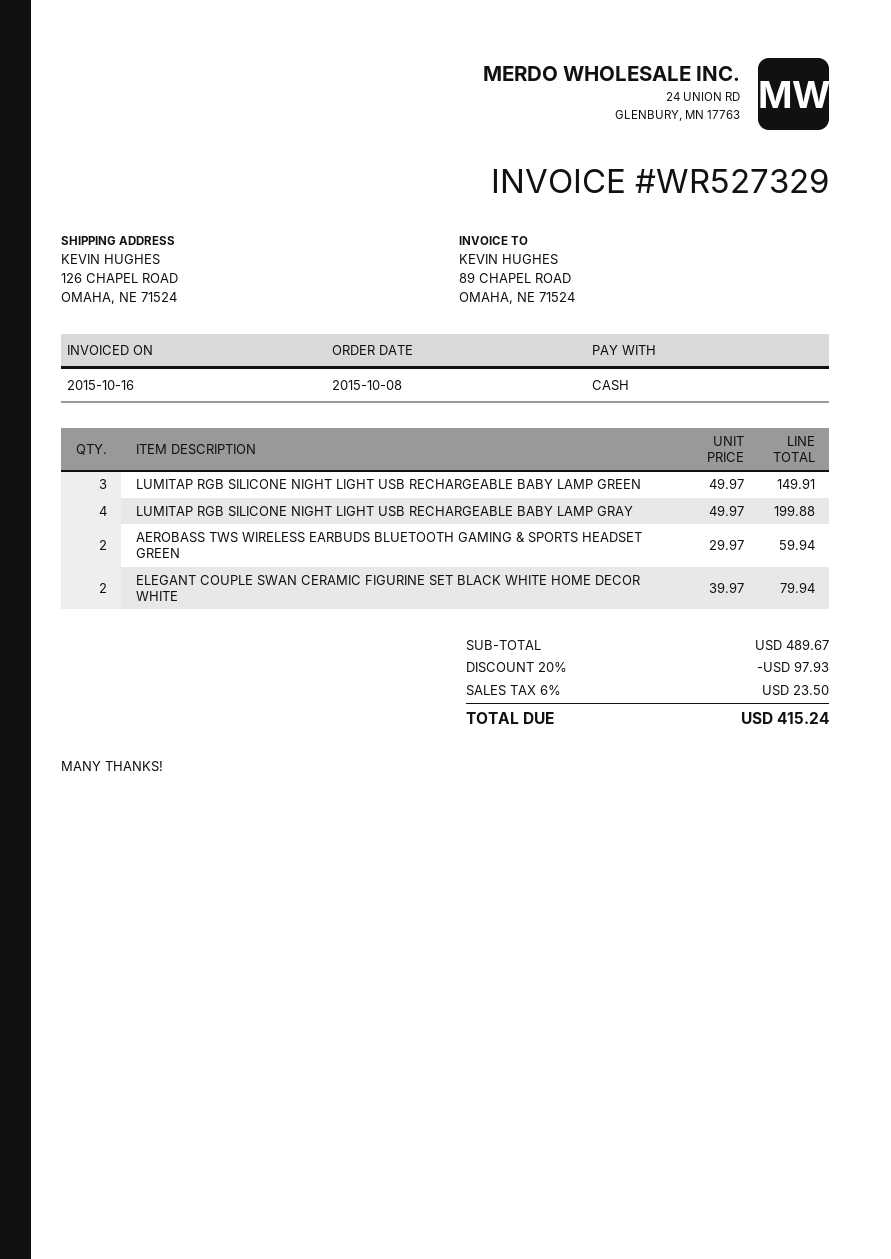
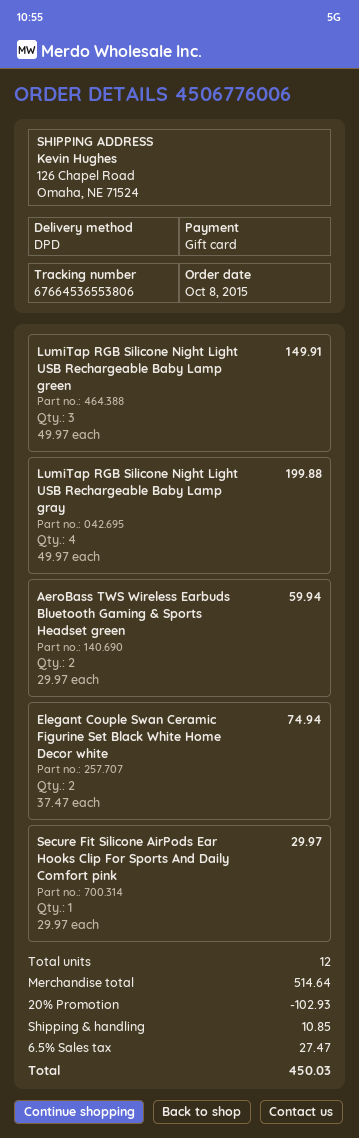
payment method: cash -> gift card
ELEGANT COUPLE SWAN CERAMIC FIGURINE SET BLACK WHITE HOME DECOR WHITE: 2 x 39.97 = 79.94 -> 2 x 37.47 = 74.94
Secure Fit Silicone AirPods Ear Hooks Clip For Sports And Daily Comfort pink: none -> 1 x 29.97 = 29.97
subtotal: 489.67 -> 514.64
discount: 20% = 97.93 -> 20% = 102.93
shipping: none -> 10.85
tax: 6% = 23.50 -> 6.5% = 27.47
total: 415.24 -> 450.03

